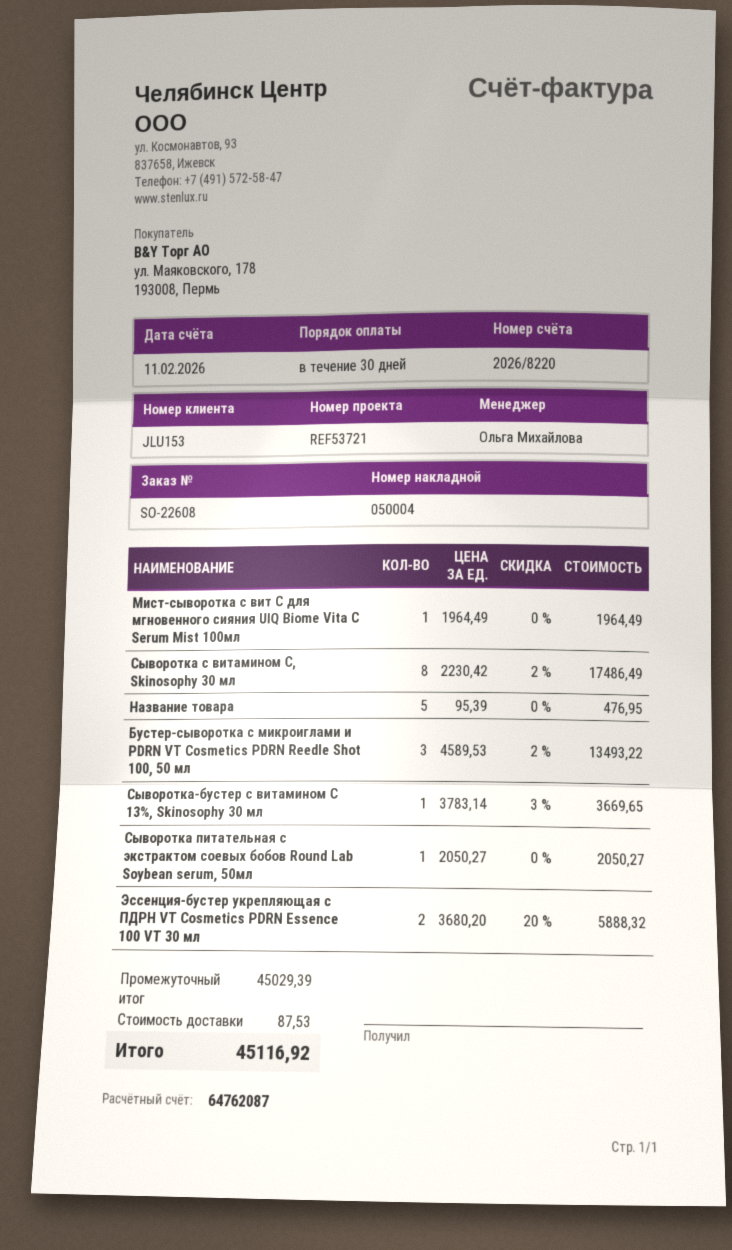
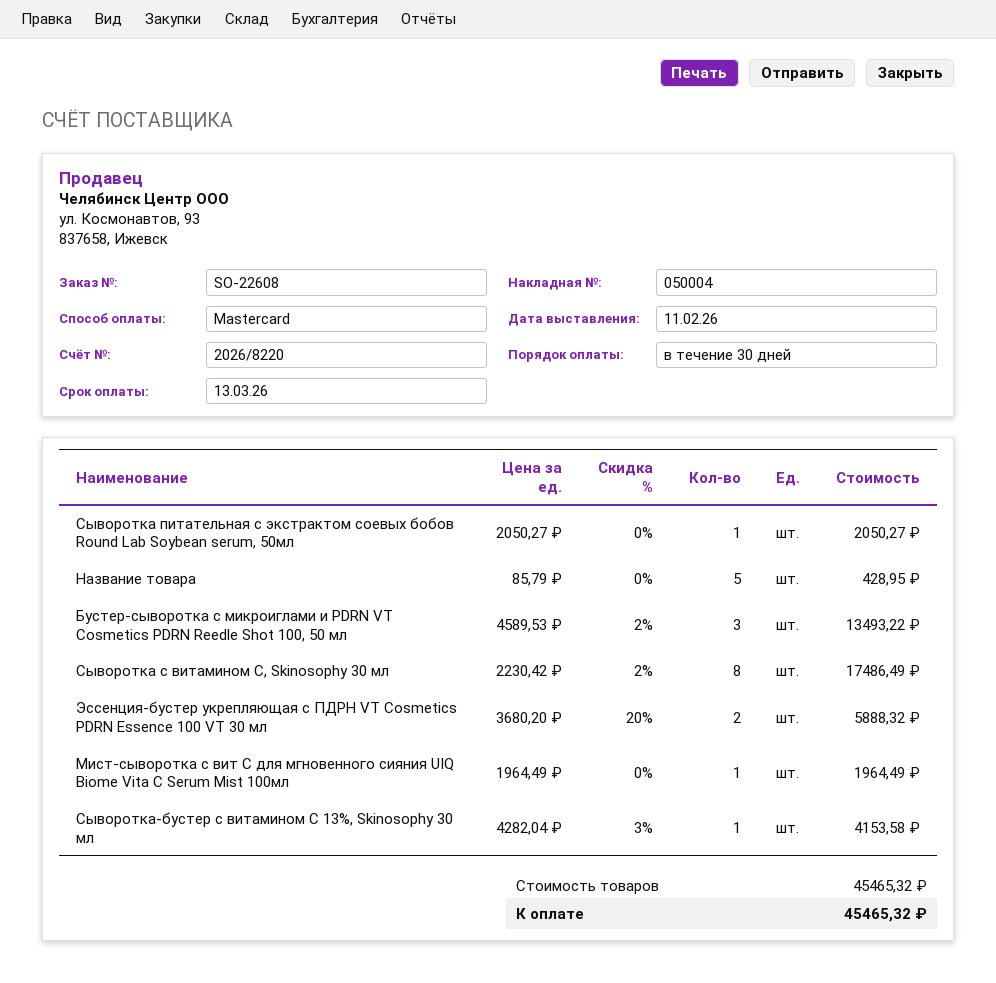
Название товара: 5 x 95.39 = 476.95 -> 5 x 85.79 = 428.95
Сыворотка-бустер с витамином С 13%, Skinosophy 30 мл: 1 x 3783.14 - 3% = 3669.65 -> 1 x 4282.04 - 3% = 4153.58
subtotal: 45029.39 -> 45465.32
shipping: 87.53 -> none
total: 45116.92 -> 45465.32

